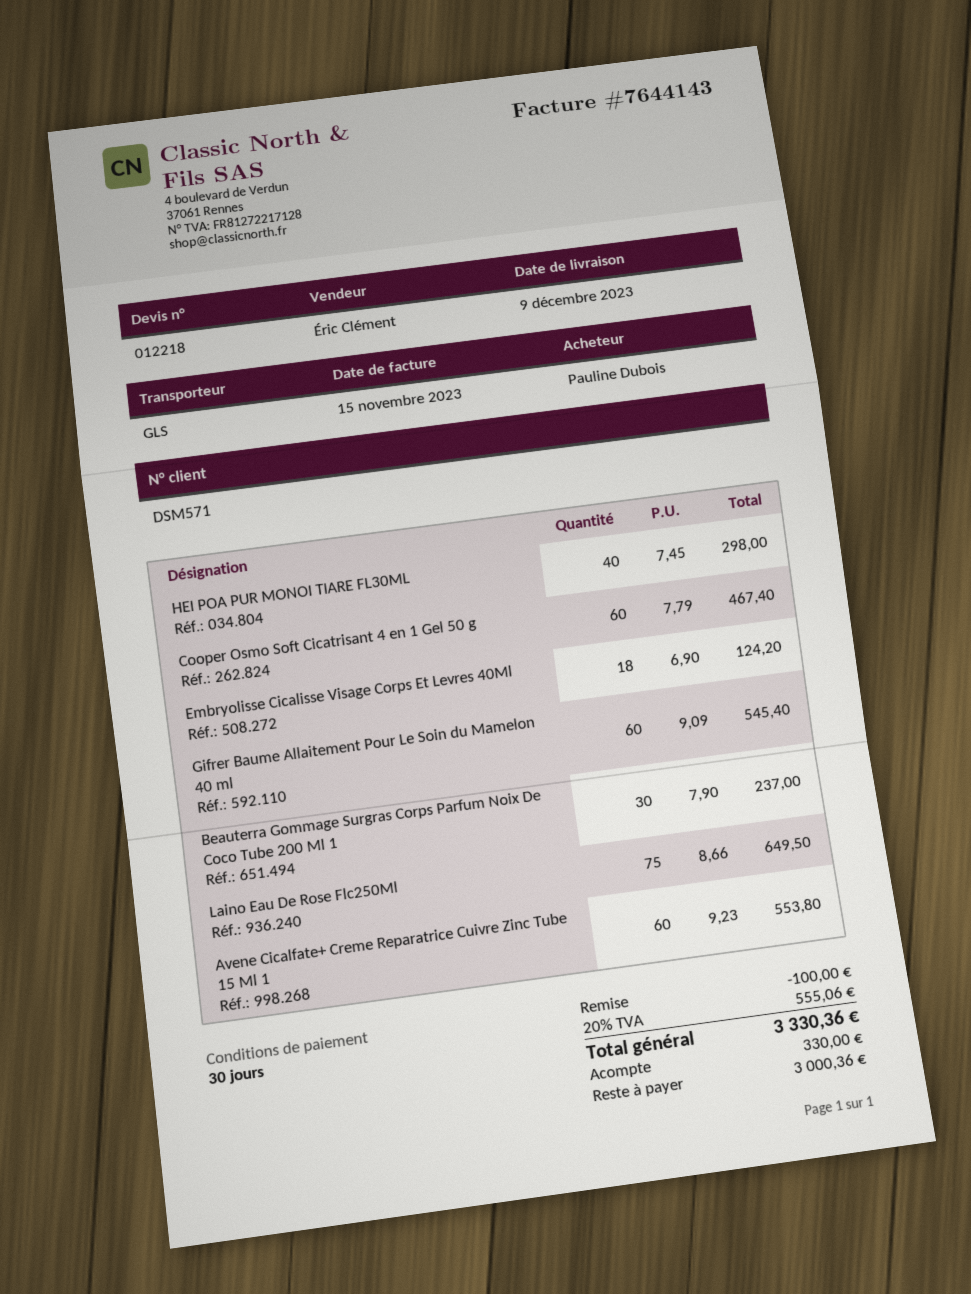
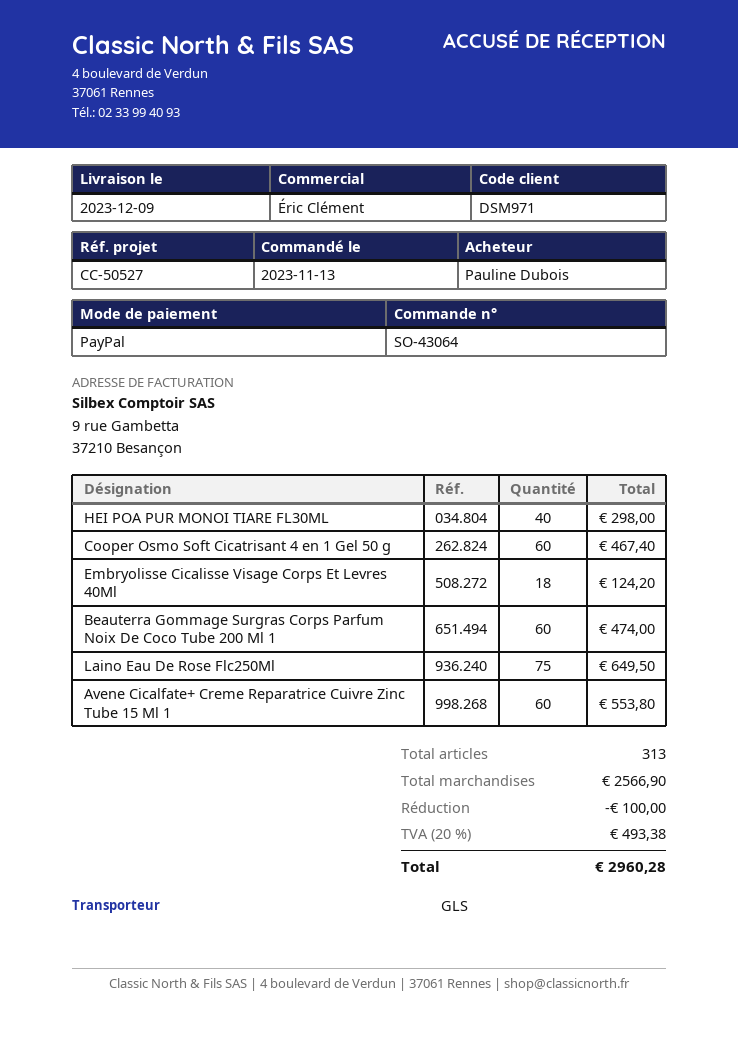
customer number: DSM571 -> DSM971
Gifrer Baume Allaitement Pour Le Soin du Mamelon 40 ml: 60 for 545.40 -> none
Beauterra Gommage Surgras Corps Parfum Noix De Coco Tube 200 Ml 1: 30 for 237.00 -> 60 for 474.00
tax: 20% = 555.06 -> 20% = 493.38
total: 3330.36 -> 2960.28

